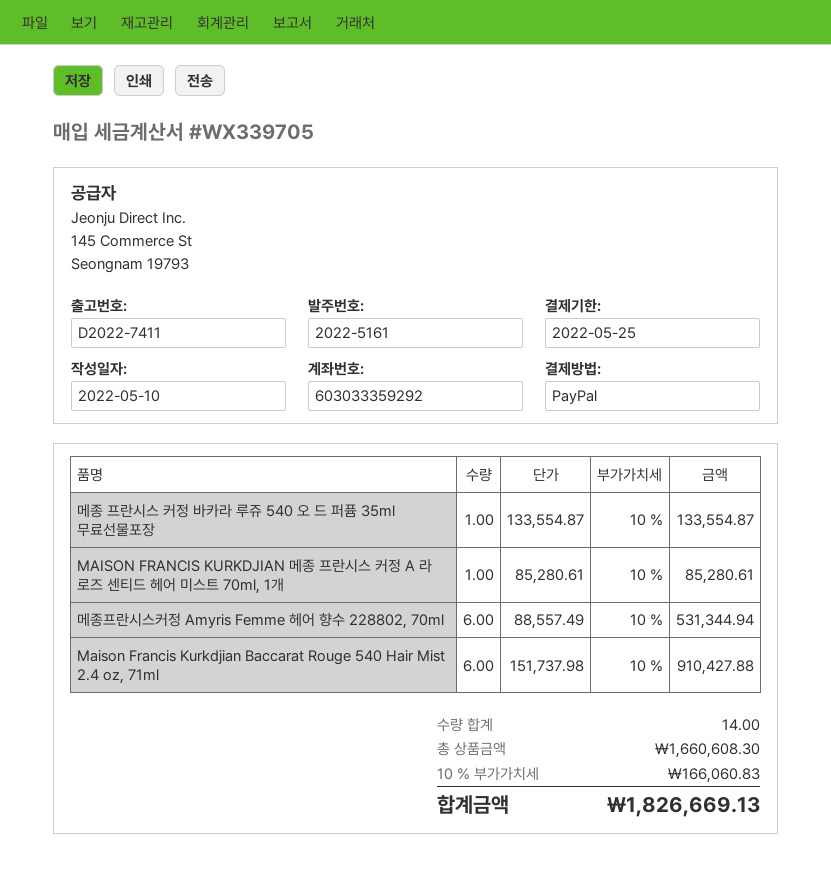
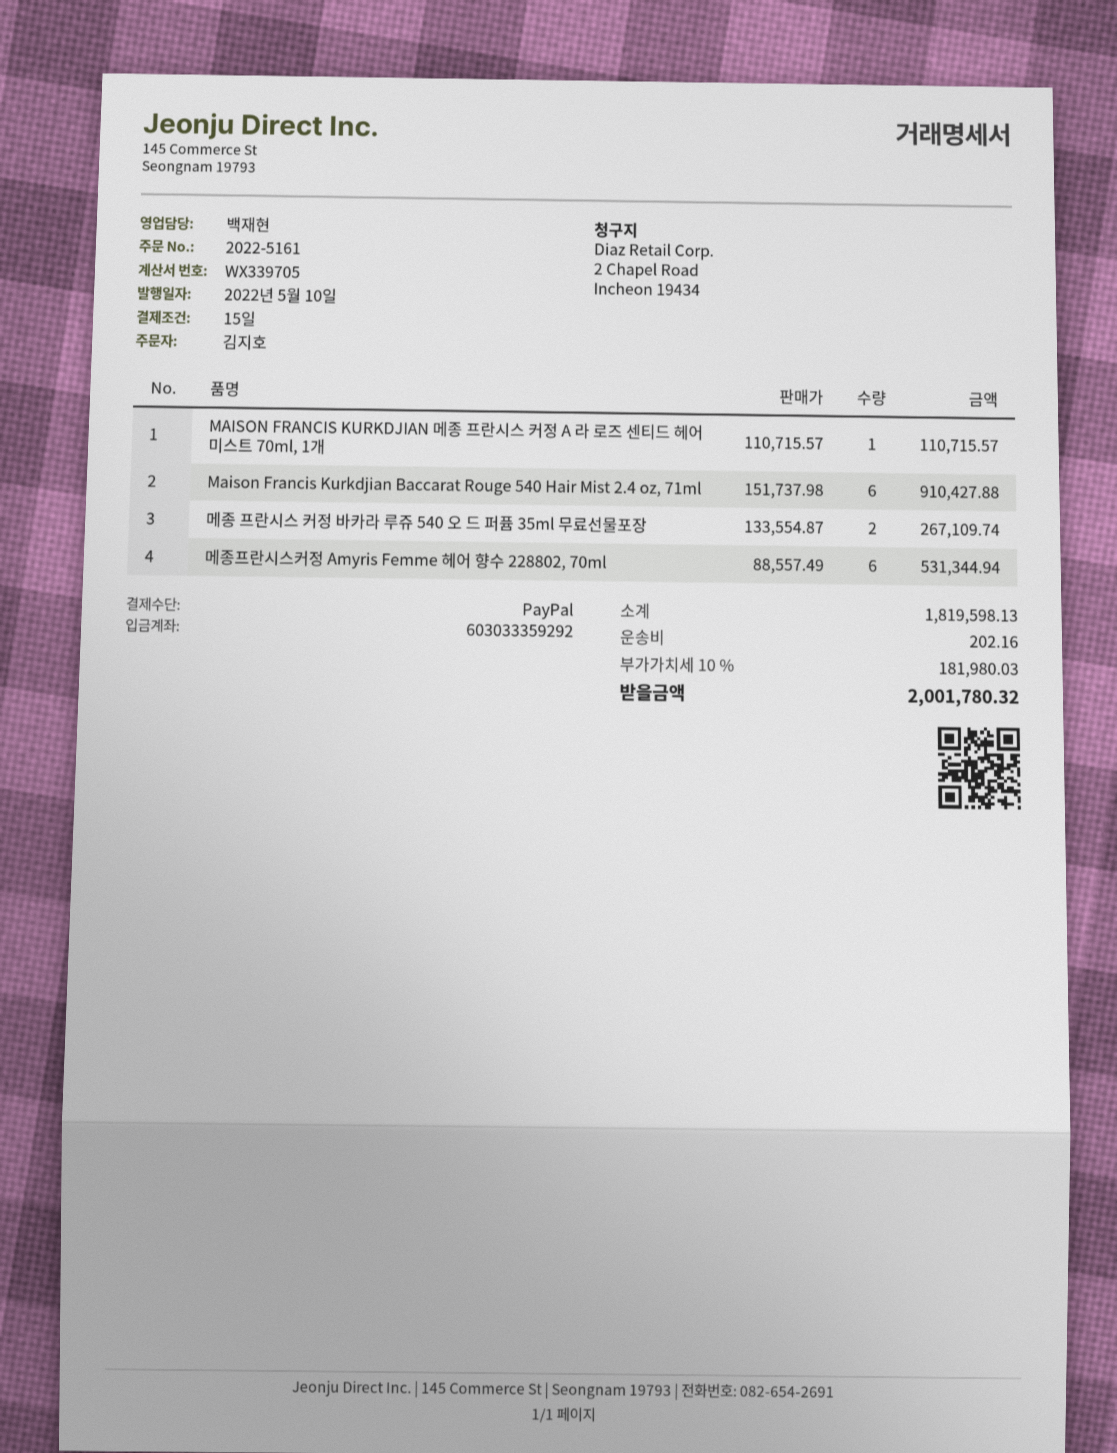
메종 프란시스 커정 바카라 루쥬 540 오 드 퍼퓸 35ml 무료선물포장: 1 x 133554.87 = 133554.87 -> 2 x 133554.87 = 267109.74
MAISON FRANCIS KURKDJIAN 메종 프란시스 커정 A 라 로즈 센티드 헤어 미스트 70ml, 1개: 1 x 85280.61 = 85280.61 -> 1 x 110715.57 = 110715.57
subtotal: 1660608.30 -> 1819598.13
shipping: none -> 202.16
tax: 10% = 166060.83 -> 10% = 181980.03
total: 1826669.13 -> 2001780.32

